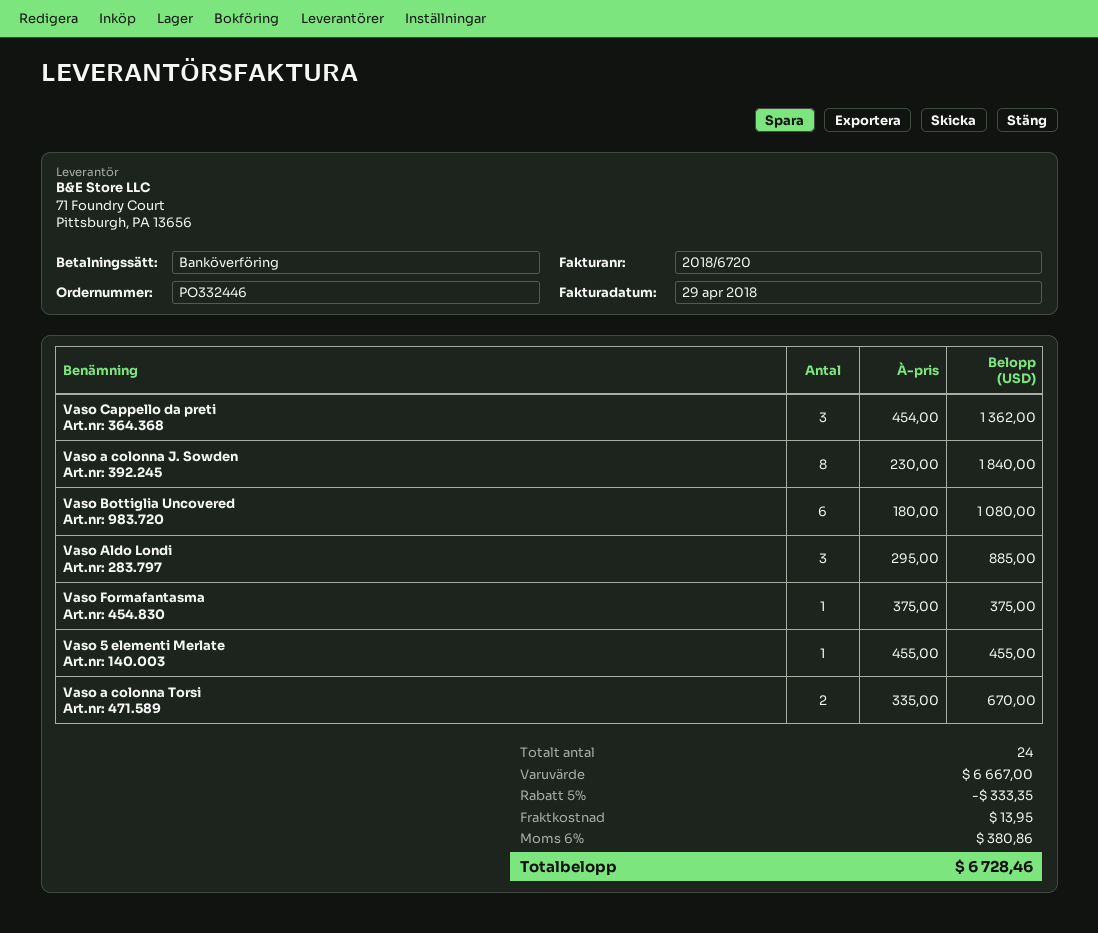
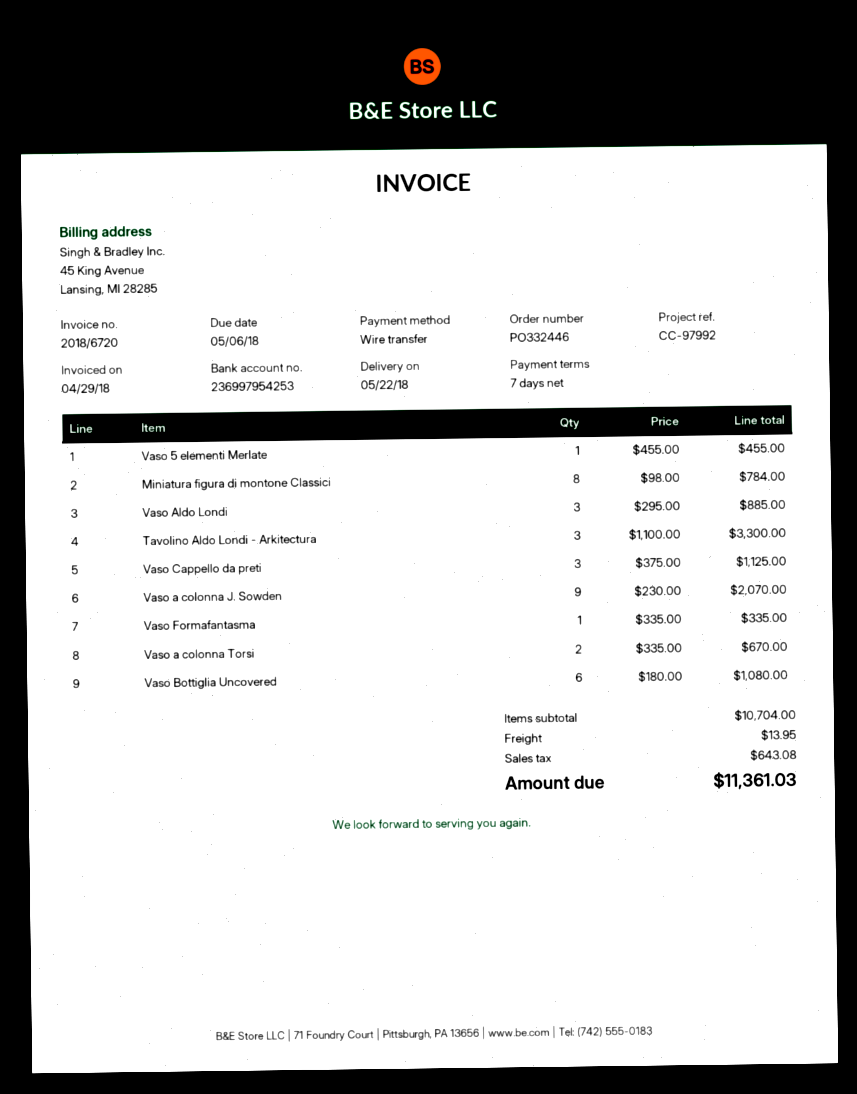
Vaso Cappello da preti: 3 x 454.00 = 1362.00 -> 3 x 375.00 = 1125.00
Vaso a colonna J. Sowden: 8 x 230.00 = 1840.00 -> 9 x 230.00 = 2070.00
Vaso Formafantasma: 1 x 375.00 = 375.00 -> 1 x 335.00 = 335.00
Miniatura figura di montone Classici: none -> 8 x 98.00 = 784.00
Tavolino Aldo Londi - Arkitectura: none -> 3 x 1100.00 = 3300.00
subtotal: 6667.00 -> 10704.00
discount: 5% = 333.35 -> none
tax: 380.86 -> 643.08
total: 6728.46 -> 11361.03

